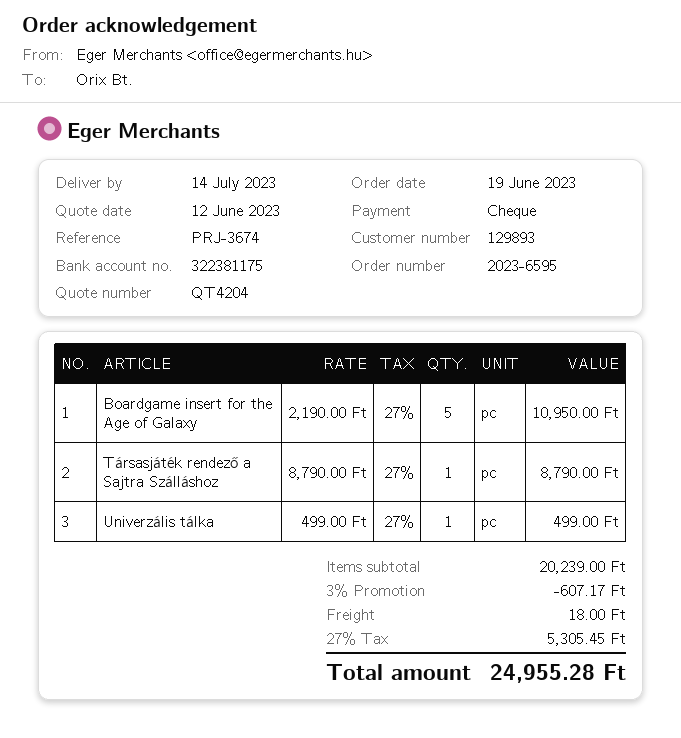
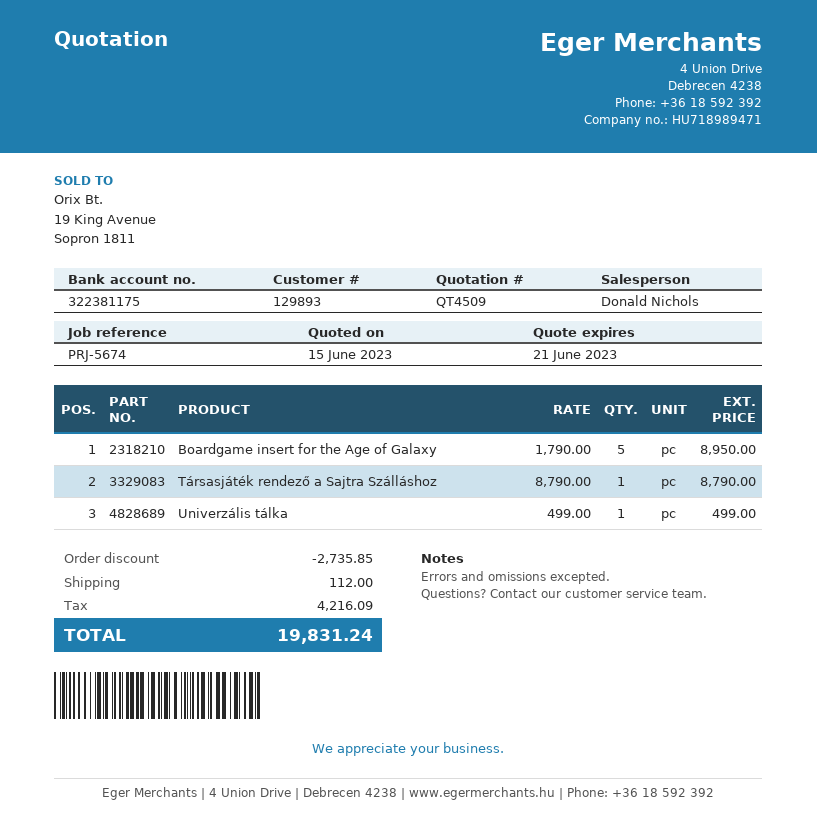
quote number: QT4204 -> QT4509
quote date: 2023-06-12 -> 2023-06-15
reference: PRJ-3674 -> PRJ-5674
Boardgame insert for the Age of Galaxy: 5 x 2190.00 = 10950.00 -> 5 x 1790.00 = 8950.00
discount: 607.17 -> 2735.85
shipping: 18.00 -> 112.00
tax: 5305.45 -> 4216.09
total: 24955.28 -> 19831.24

